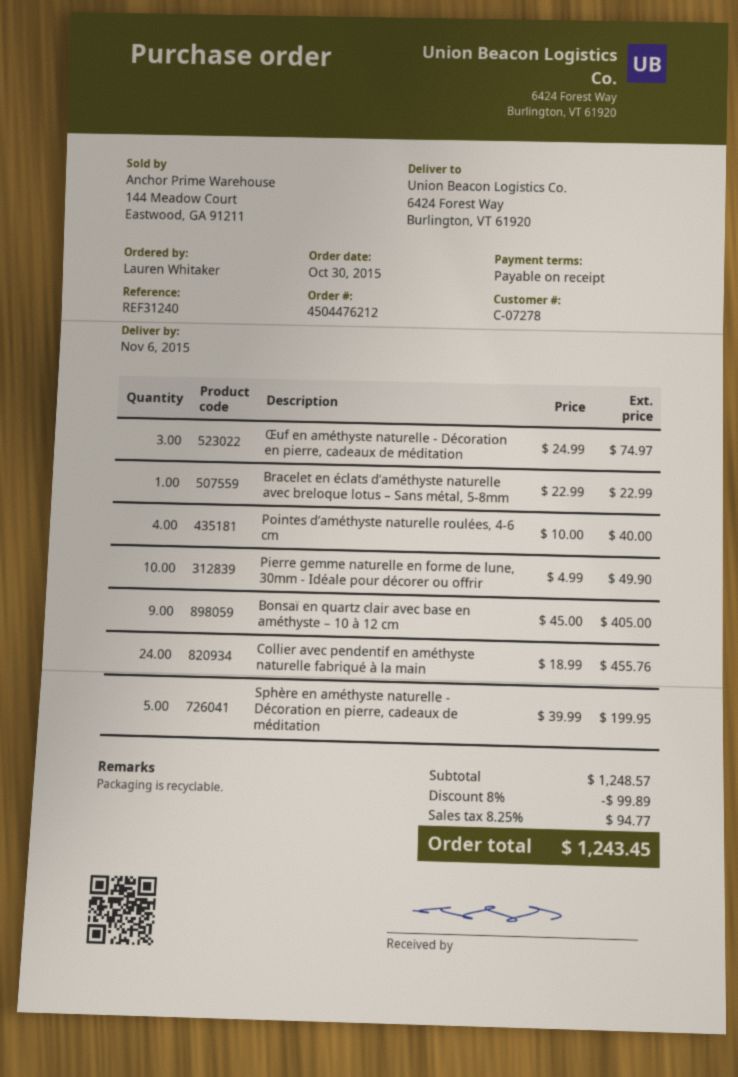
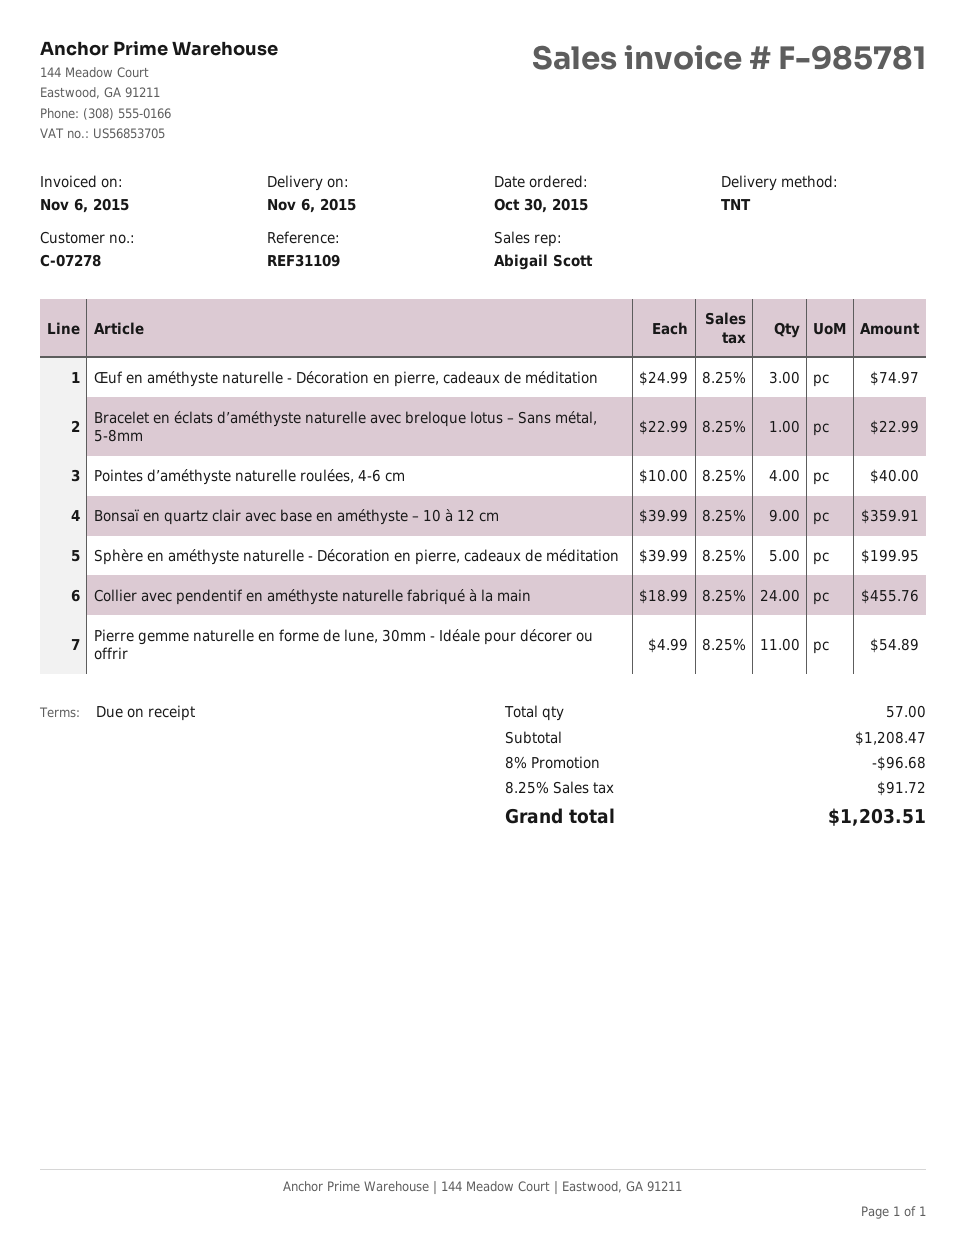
reference: REF31240 -> REF31109
Pierre gemme naturelle en forme de lune, 30mm - Idéale pour décorer ou offrir: 10 x 4.99 = 49.90 -> 11 x 4.99 = 54.89
Bonsaï en quartz clair avec base en améthyste – 10 à 12 cm: 9 x 45.00 = 405.00 -> 9 x 39.99 = 359.91
subtotal: 1248.57 -> 1208.47
discount: 8% = 99.89 -> 8% = 96.68
tax: 8.25% = 94.77 -> 8.25% = 91.72
total: 1243.45 -> 1203.51

